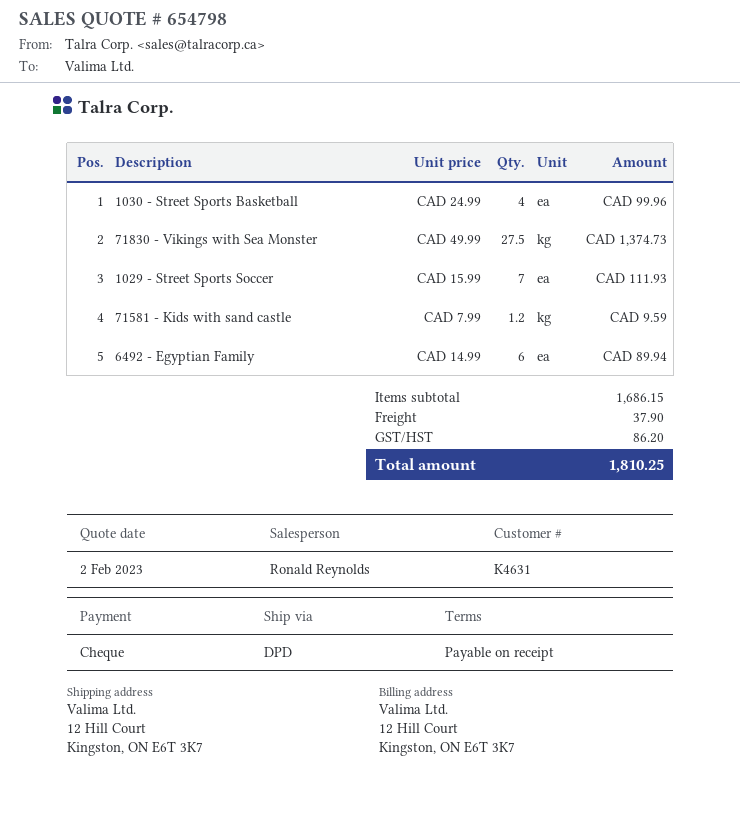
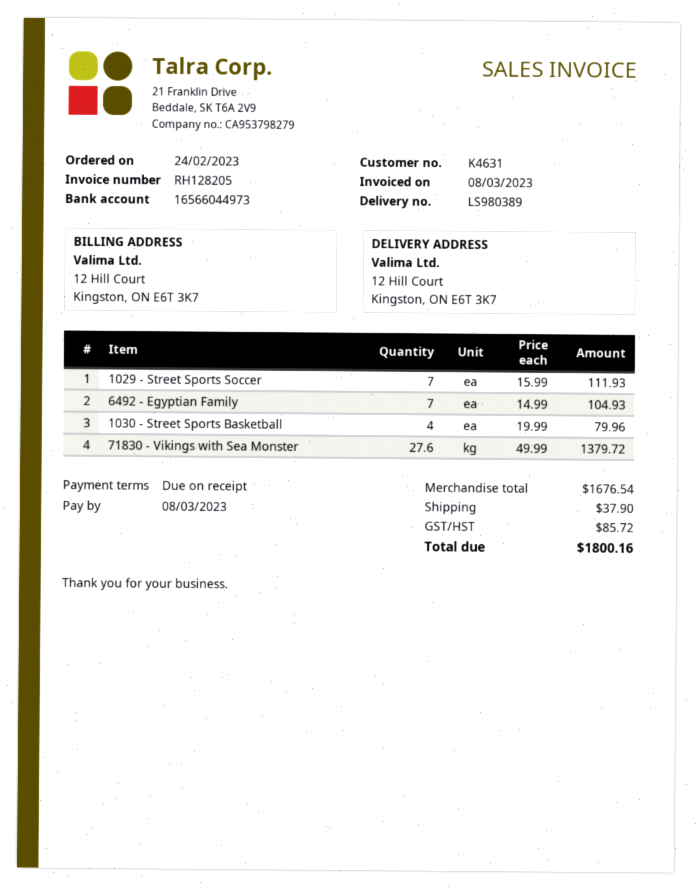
1030 - Street Sports Basketball: 4 x 24.99 = 99.96 -> 4 x 19.99 = 79.96
71830 - Vikings with Sea Monster: 27.5 x 49.99 = 1374.73 -> 27.6 x 49.99 = 1379.72
71581 - Kids with sand castle: 1.2 x 7.99 = 9.59 -> none
6492 - Egyptian Family: 6 x 14.99 = 89.94 -> 7 x 14.99 = 104.93
subtotal: 1686.15 -> 1676.54
tax: 86.20 -> 85.72
total: 1810.25 -> 1800.16

